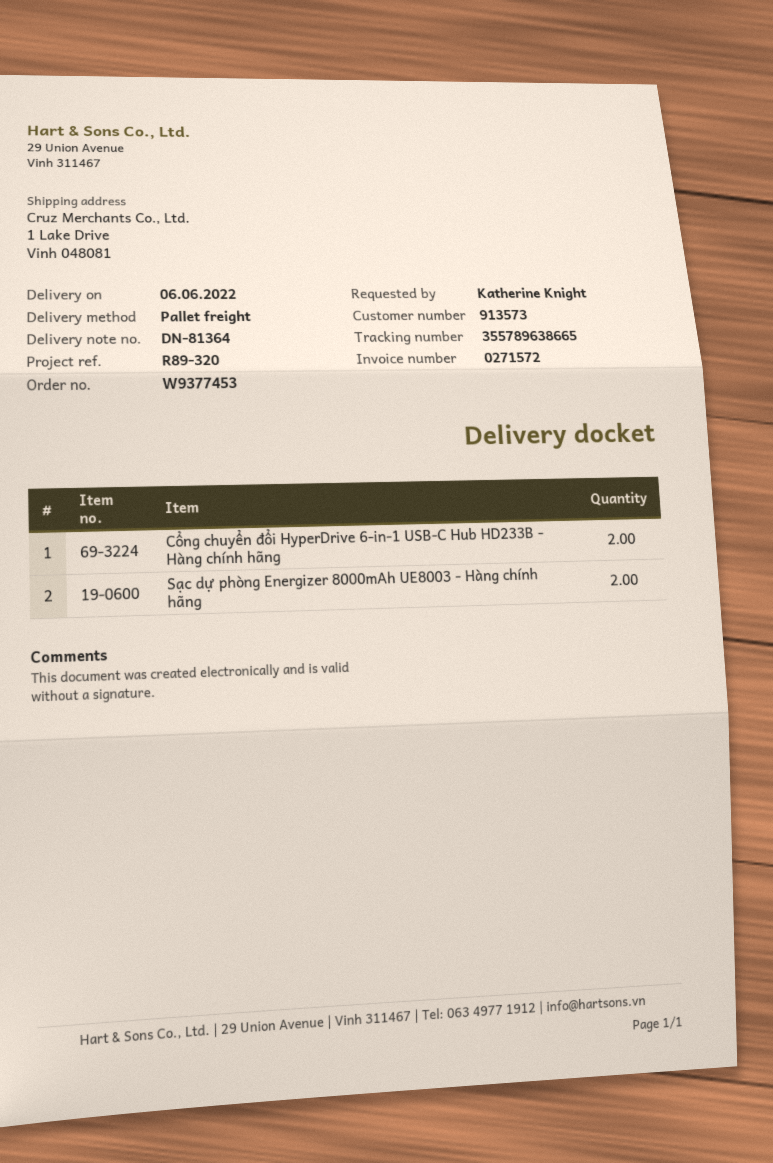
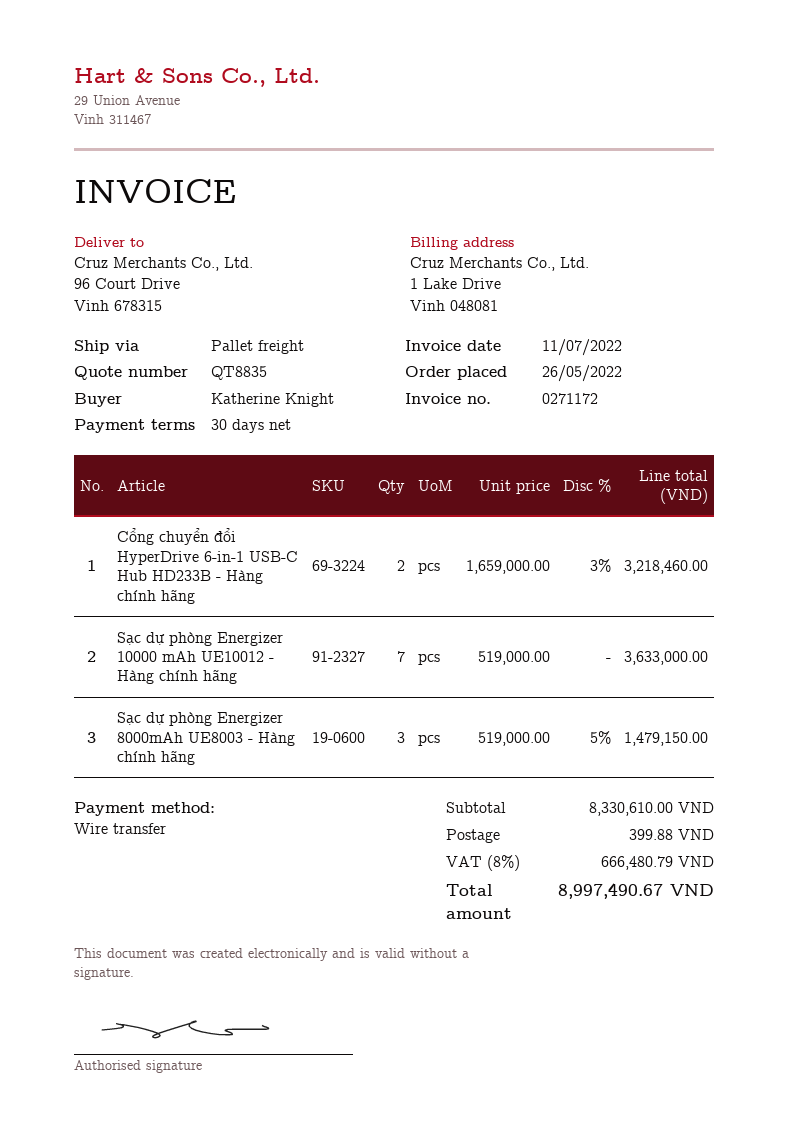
invoice number: 0271572 -> 0271172
ship to: 1 Lake Drive, Vinh 048081 -> 96 Court Drive, Vinh 678315
Sạc dự phòng Energizer 8000mAh UE8003 - Hàng chính hãng: 2 -> 3
Sạc dự phòng Energizer 10000 mAh UE10012 - Hàng chính hãng: none -> 7

